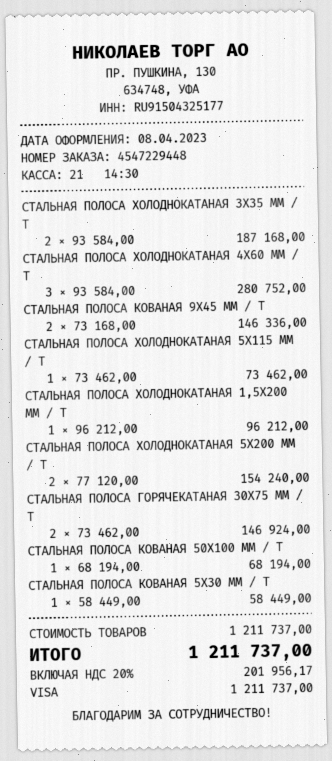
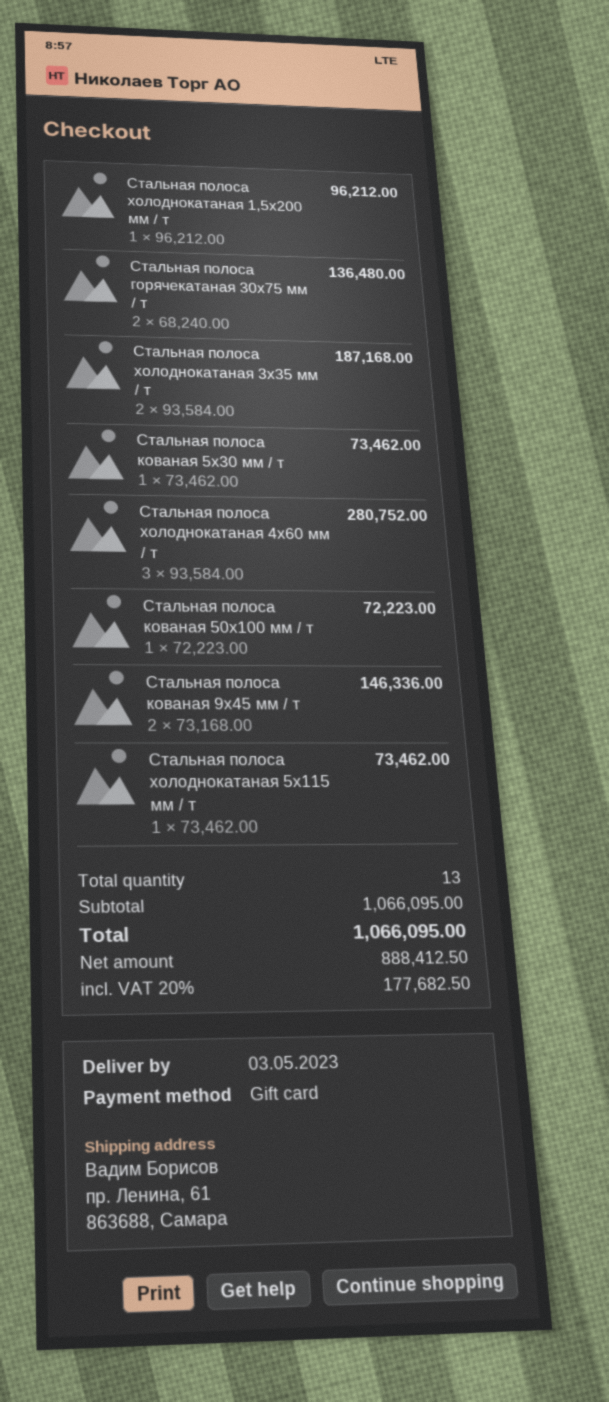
payment method: Visa -> gift card
СТАЛЬНАЯ ПОЛОСА ХОЛОДНОКАТАНАЯ 5Х200 ММ / Т: 2 x 77120.00 = 154240.00 -> none
СТАЛЬНАЯ ПОЛОСА ГОРЯЧЕКАТАНАЯ 30Х75 ММ / Т: 2 x 73462.00 = 146924.00 -> 2 x 68240.00 = 136480.00
СТАЛЬНАЯ ПОЛОСА КОВАНАЯ 50Х100 ММ / Т: 1 x 68194.00 = 68194.00 -> 1 x 72223.00 = 72223.00
СТАЛЬНАЯ ПОЛОСА КОВАНАЯ 5Х30 ММ / Т: 1 x 58449.00 = 58449.00 -> 1 x 73462.00 = 73462.00
subtotal: 1211737.00 -> 1066095.00
tax: 20% = 201956.17 -> 20% = 177682.50
total: 1211737.00 -> 1066095.00

